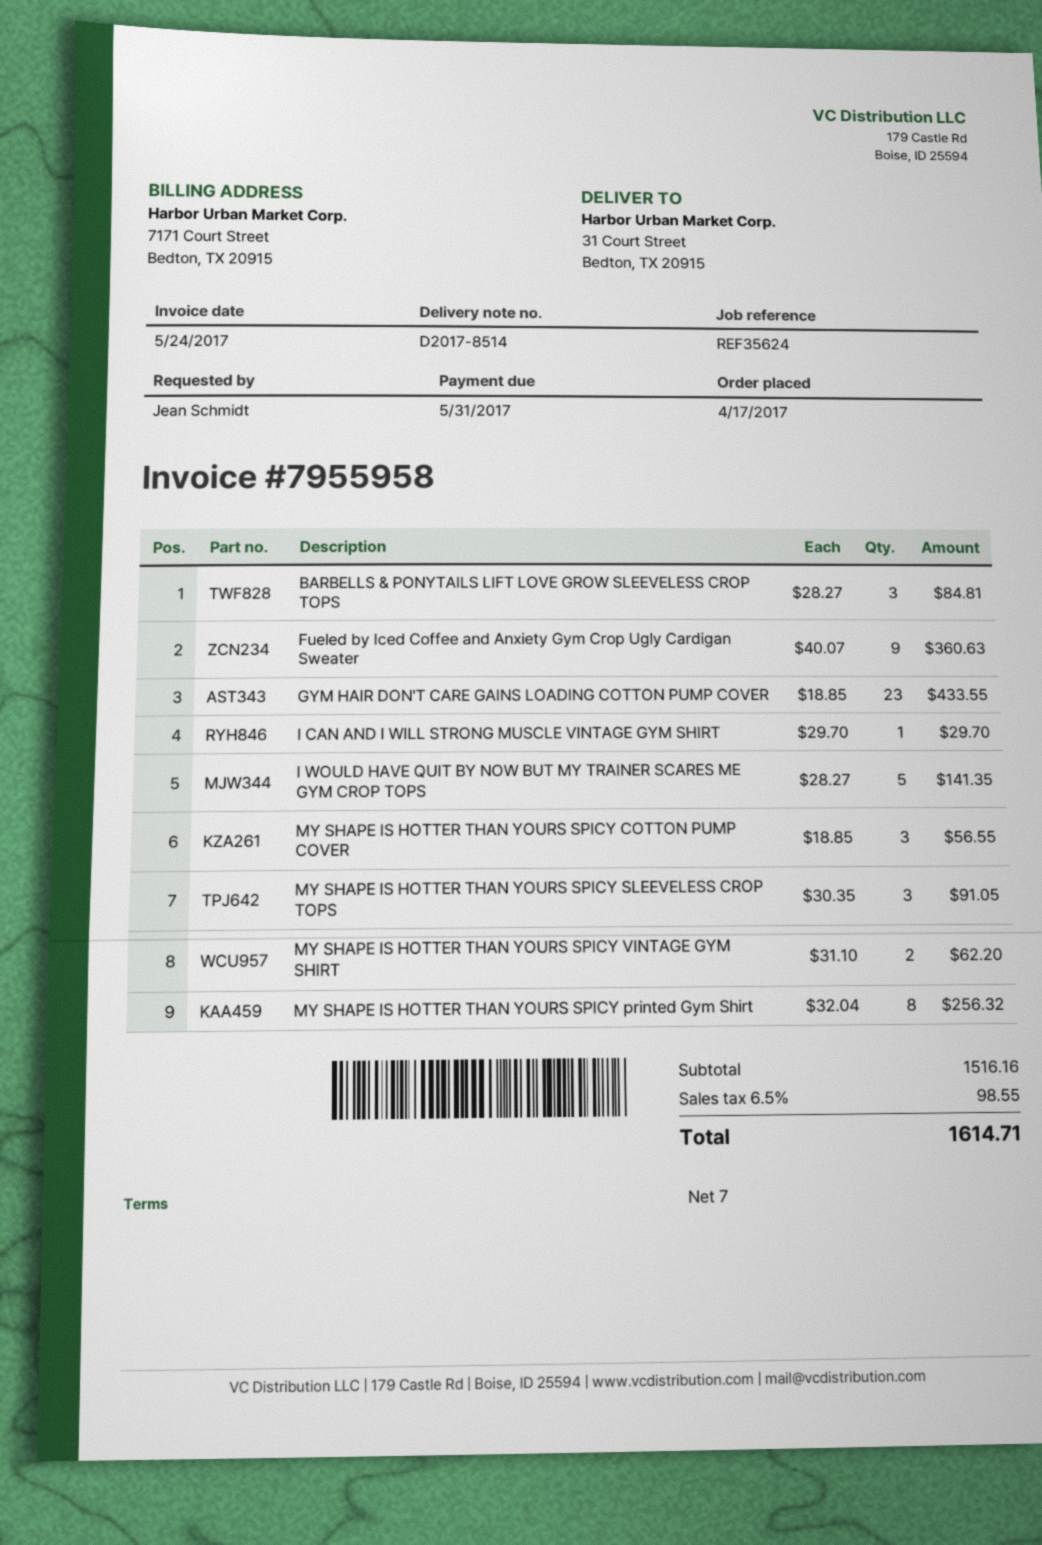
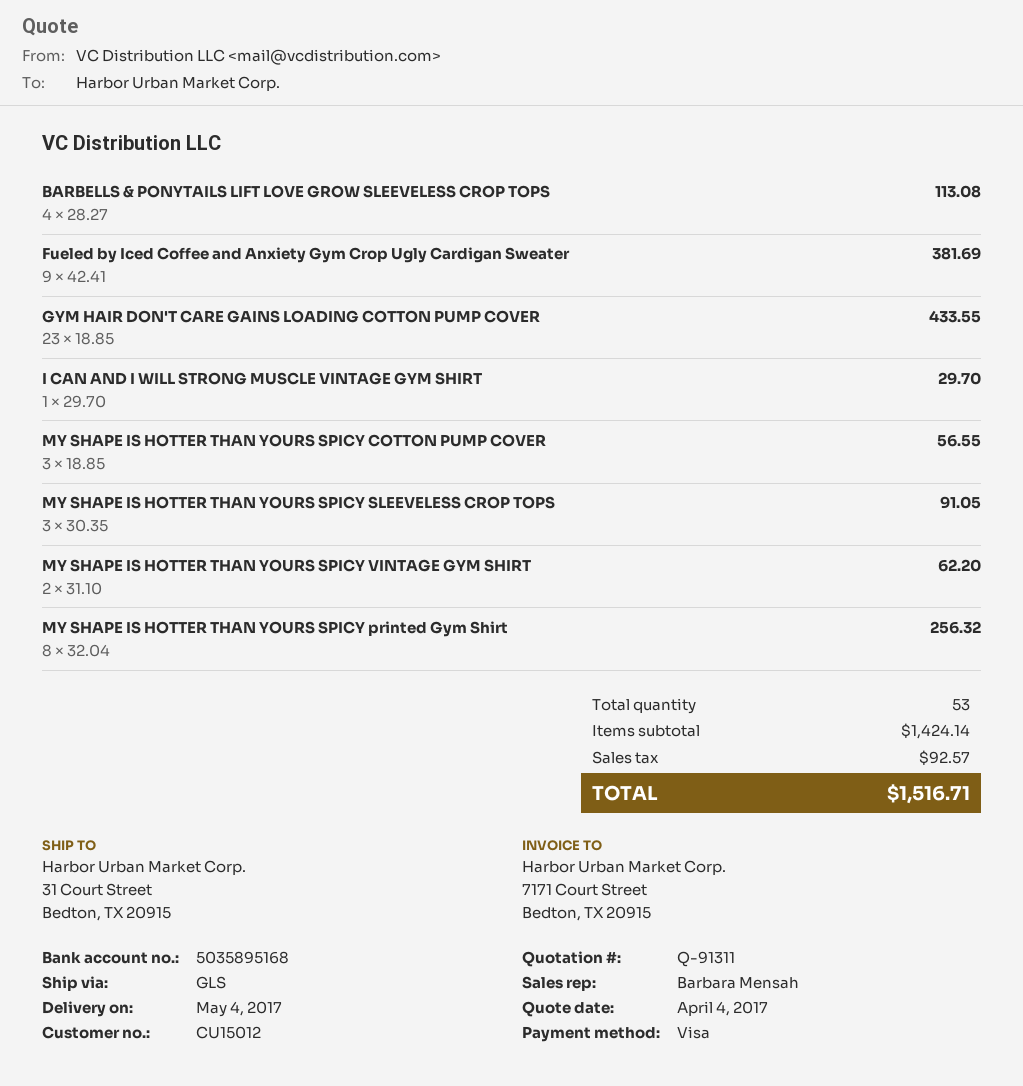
BARBELLS & PONYTAILS LIFT LOVE GROW SLEEVELESS CROP TOPS: 3 x 28.27 = 84.81 -> 4 x 28.27 = 113.08
Fueled by Iced Coffee and Anxiety Gym Crop Ugly Cardigan Sweater: 9 x 40.07 = 360.63 -> 9 x 42.41 = 381.69
I WOULD HAVE QUIT BY NOW BUT MY TRAINER SCARES ME GYM CROP TOPS: 5 x 28.27 = 141.35 -> none
subtotal: 1516.16 -> 1424.14
tax: 98.55 -> 92.57
total: 1614.71 -> 1516.71

